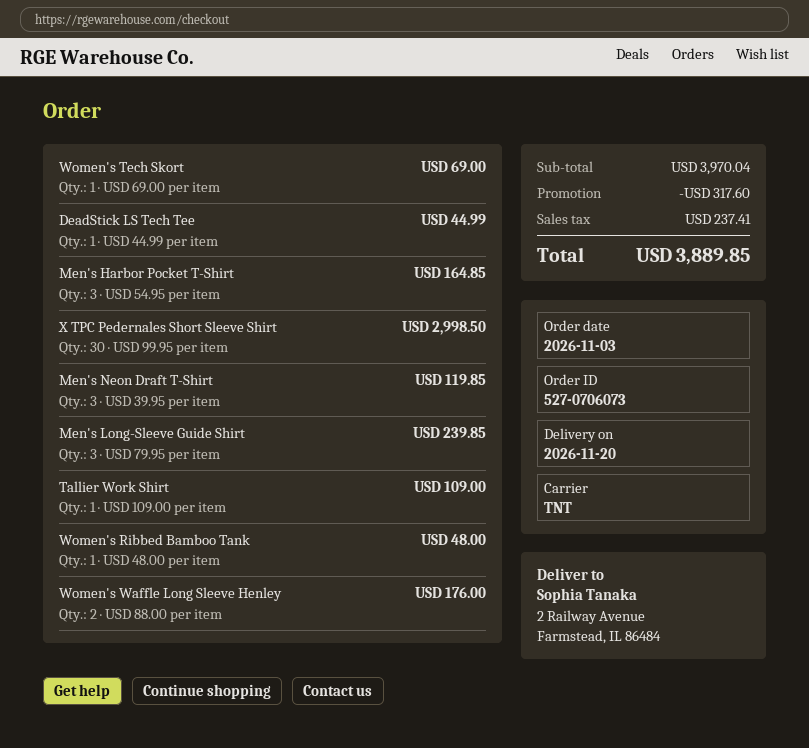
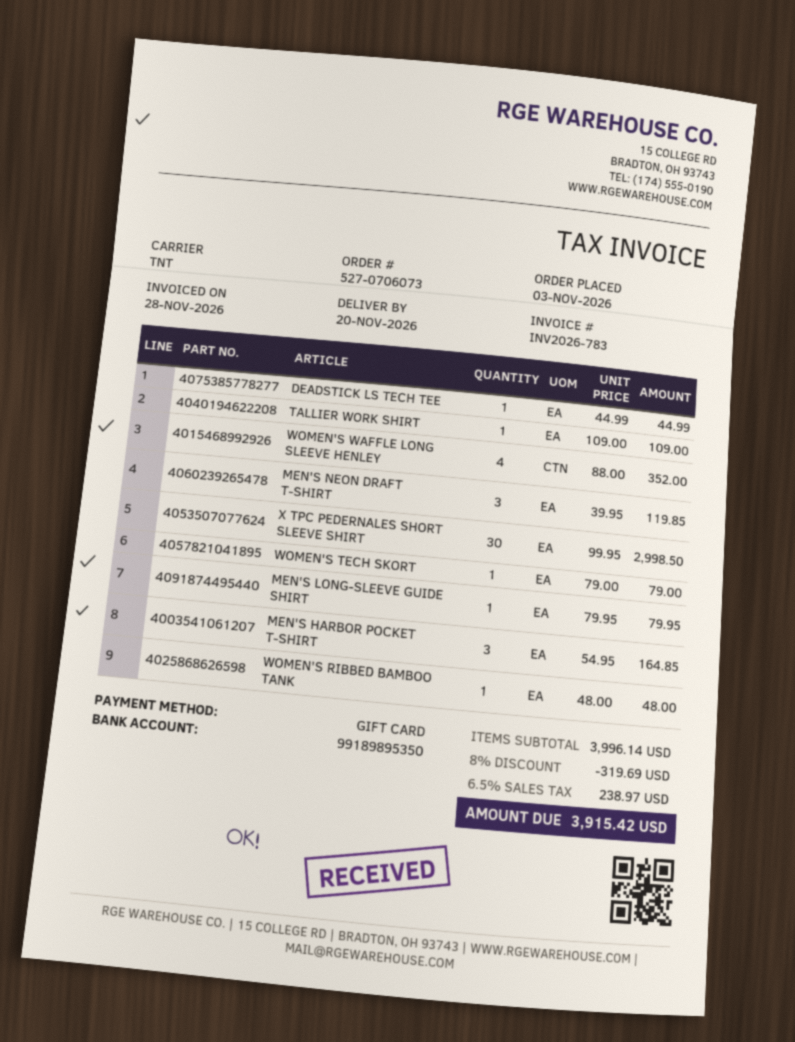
Women's Tech Skort: 1 x 69.00 = 69.00 -> 1 x 79.00 = 79.00
Men's Long-Sleeve Guide Shirt: 3 x 79.95 = 239.85 -> 1 x 79.95 = 79.95
Women's Waffle Long Sleeve Henley: 2 x 88.00 = 176.00 -> 4 x 88.00 = 352.00
subtotal: 3970.04 -> 3996.14
discount: 317.60 -> 319.69
tax: 237.41 -> 238.97
total: 3889.85 -> 3915.42

